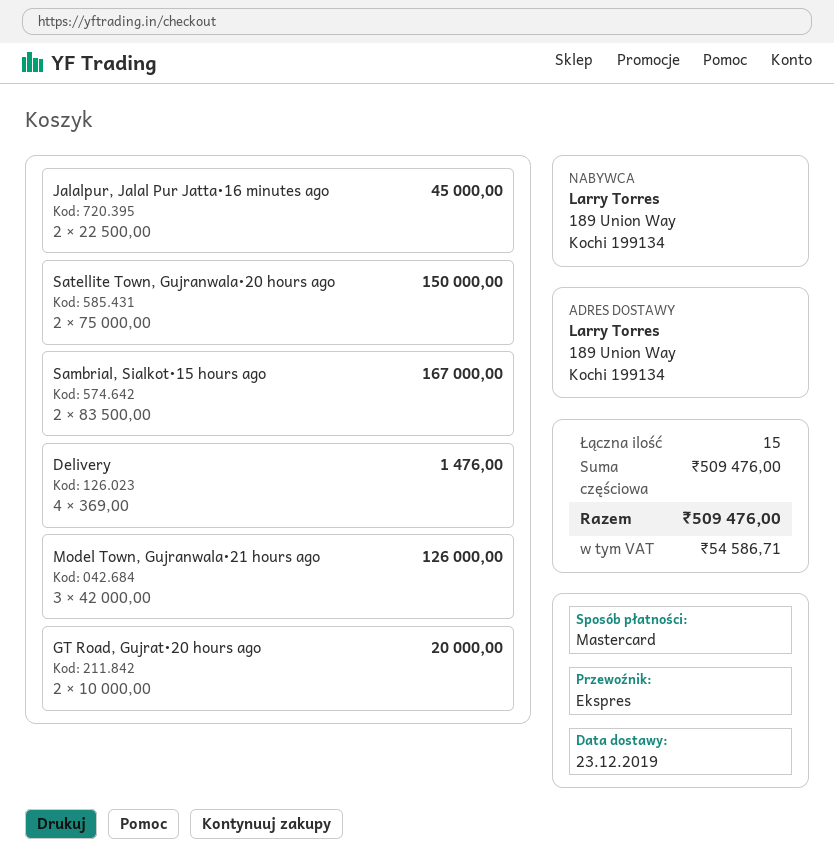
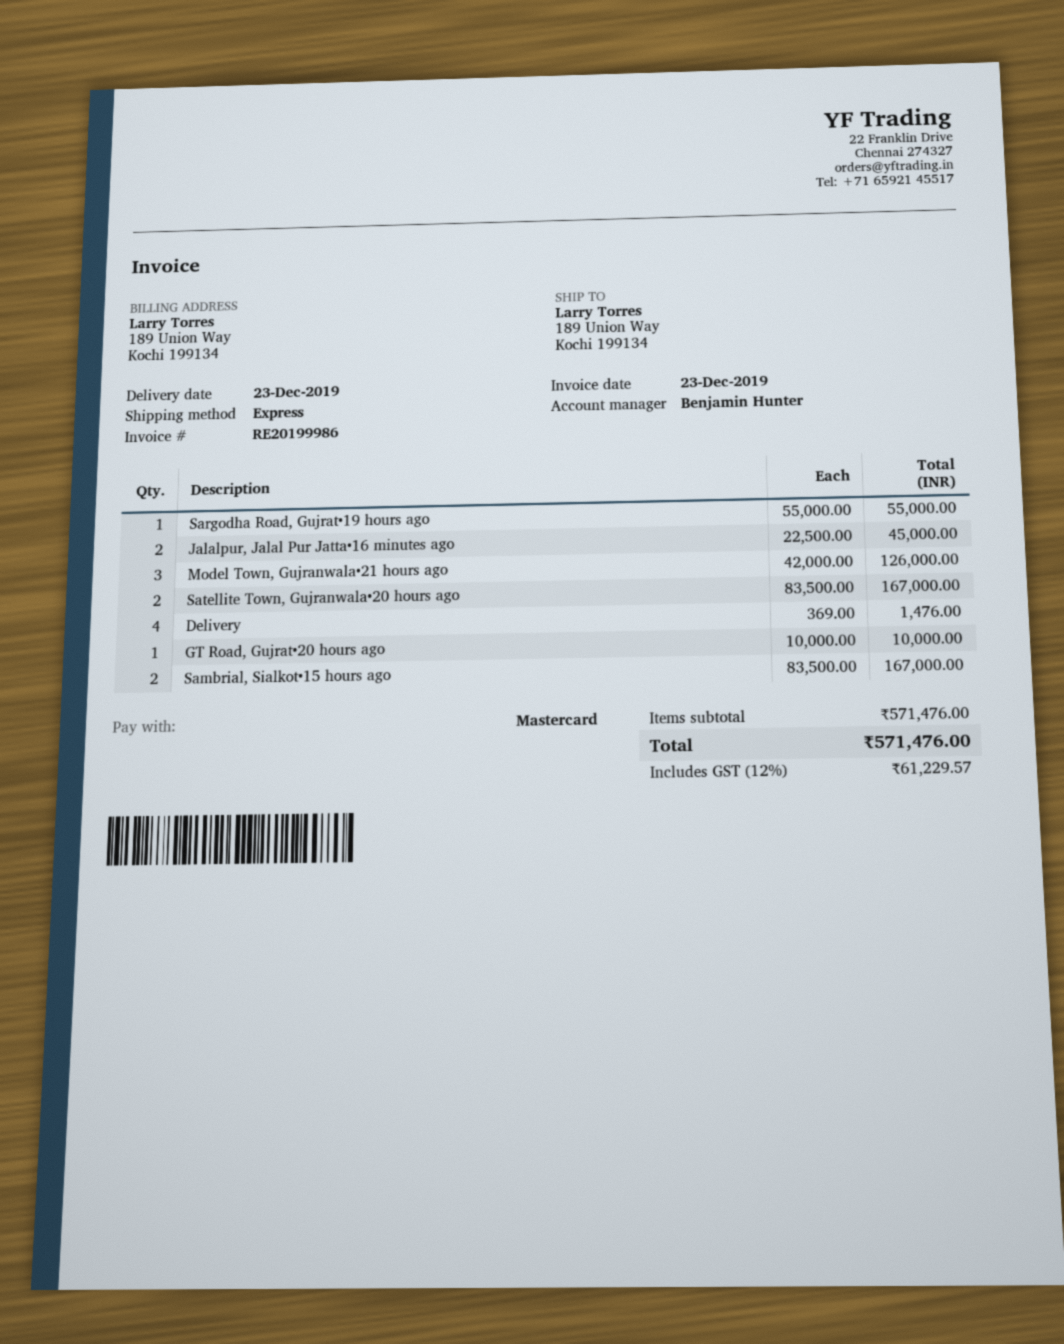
Satellite Town, Gujranwala•20 hours ago: 2 x 75000.00 = 150000.00 -> 2 x 83500.00 = 167000.00
GT Road, Gujrat•20 hours ago: 2 x 10000.00 = 20000.00 -> 1 x 10000.00 = 10000.00
Sargodha Road, Gujrat•19 hours ago: none -> 1 x 55000.00 = 55000.00
subtotal: 509476.00 -> 571476.00
tax: 54586.71 -> 61229.57
total: 509476.00 -> 571476.00

